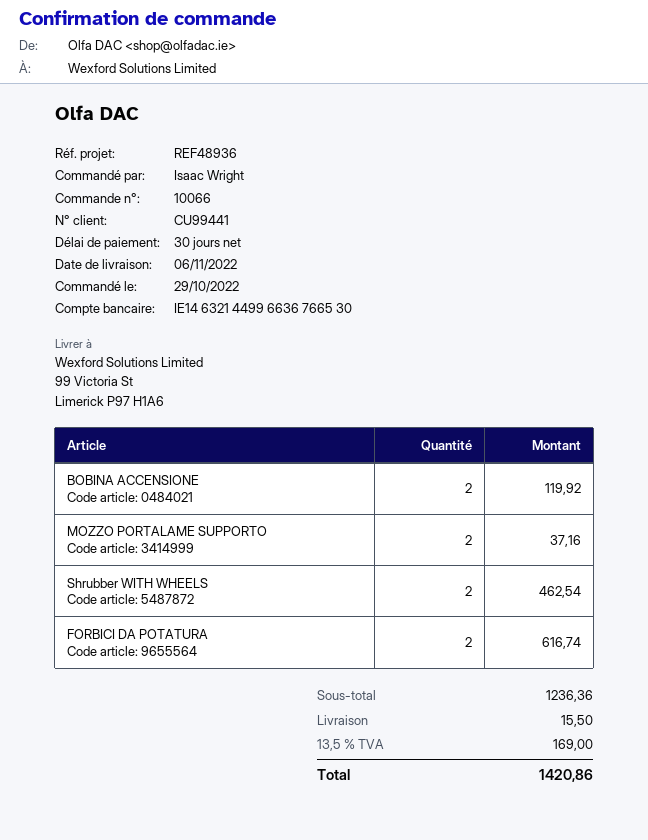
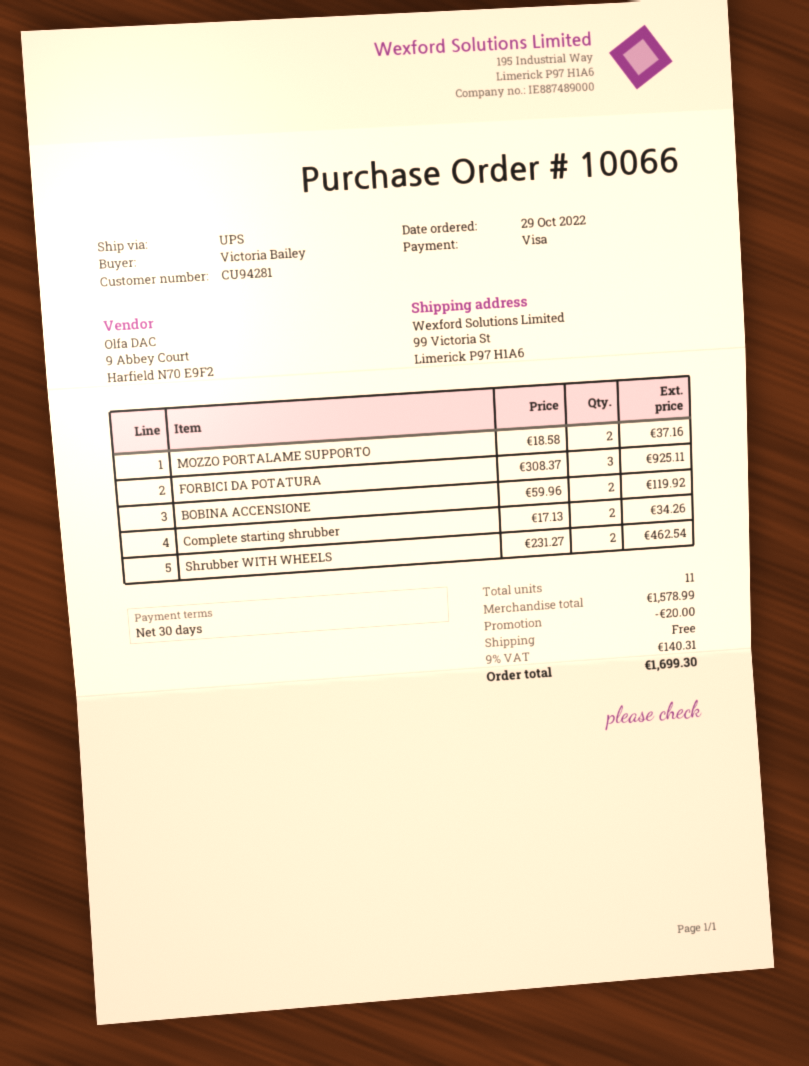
customer number: CU99441 -> CU94281
ordered by: Isaac Wright -> Victoria Bailey
FORBICI DA POTATURA: 2 for 616.74 -> 3 for 925.11
Complete starting shrubber: none -> 2 for 34.26
subtotal: 1236.36 -> 1578.99
discount: none -> 20.00
shipping: 15.50 -> 0.00
tax: 13.5% = 169.00 -> 9% = 140.31
total: 1420.86 -> 1699.30

